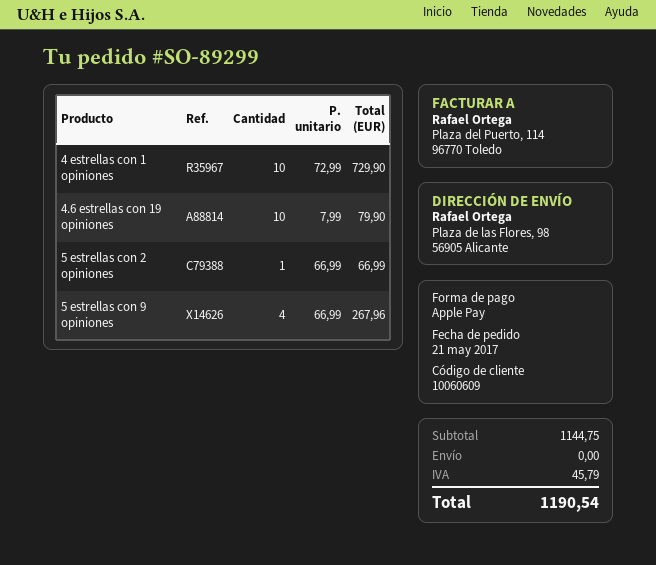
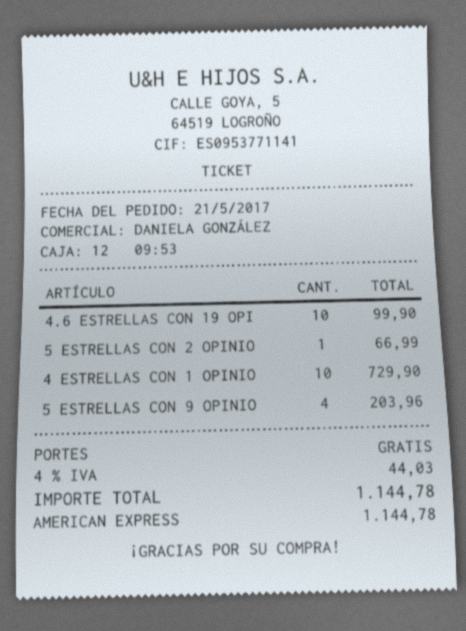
payment method: Apple Pay -> American Express
4.6 estrellas con 19 opiniones: 10 for 79.90 -> 10 for 99.90
5 estrellas con 9 opiniones: 4 for 267.96 -> 4 for 203.96
tax: 45.79 -> 44.03
total: 1190.54 -> 1144.78

